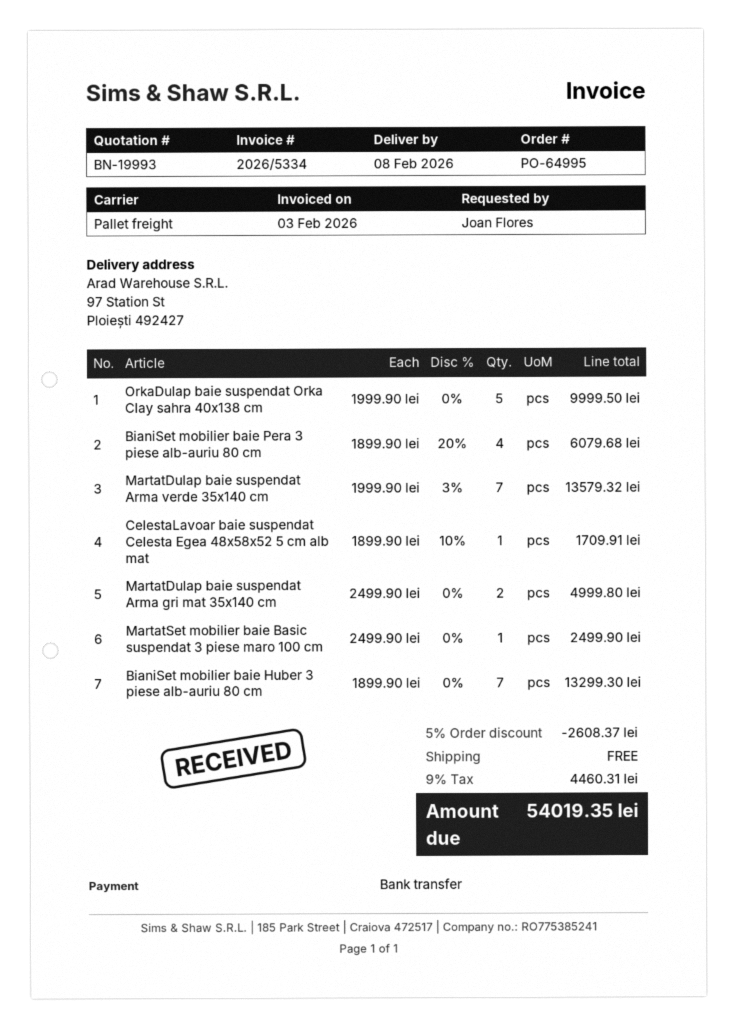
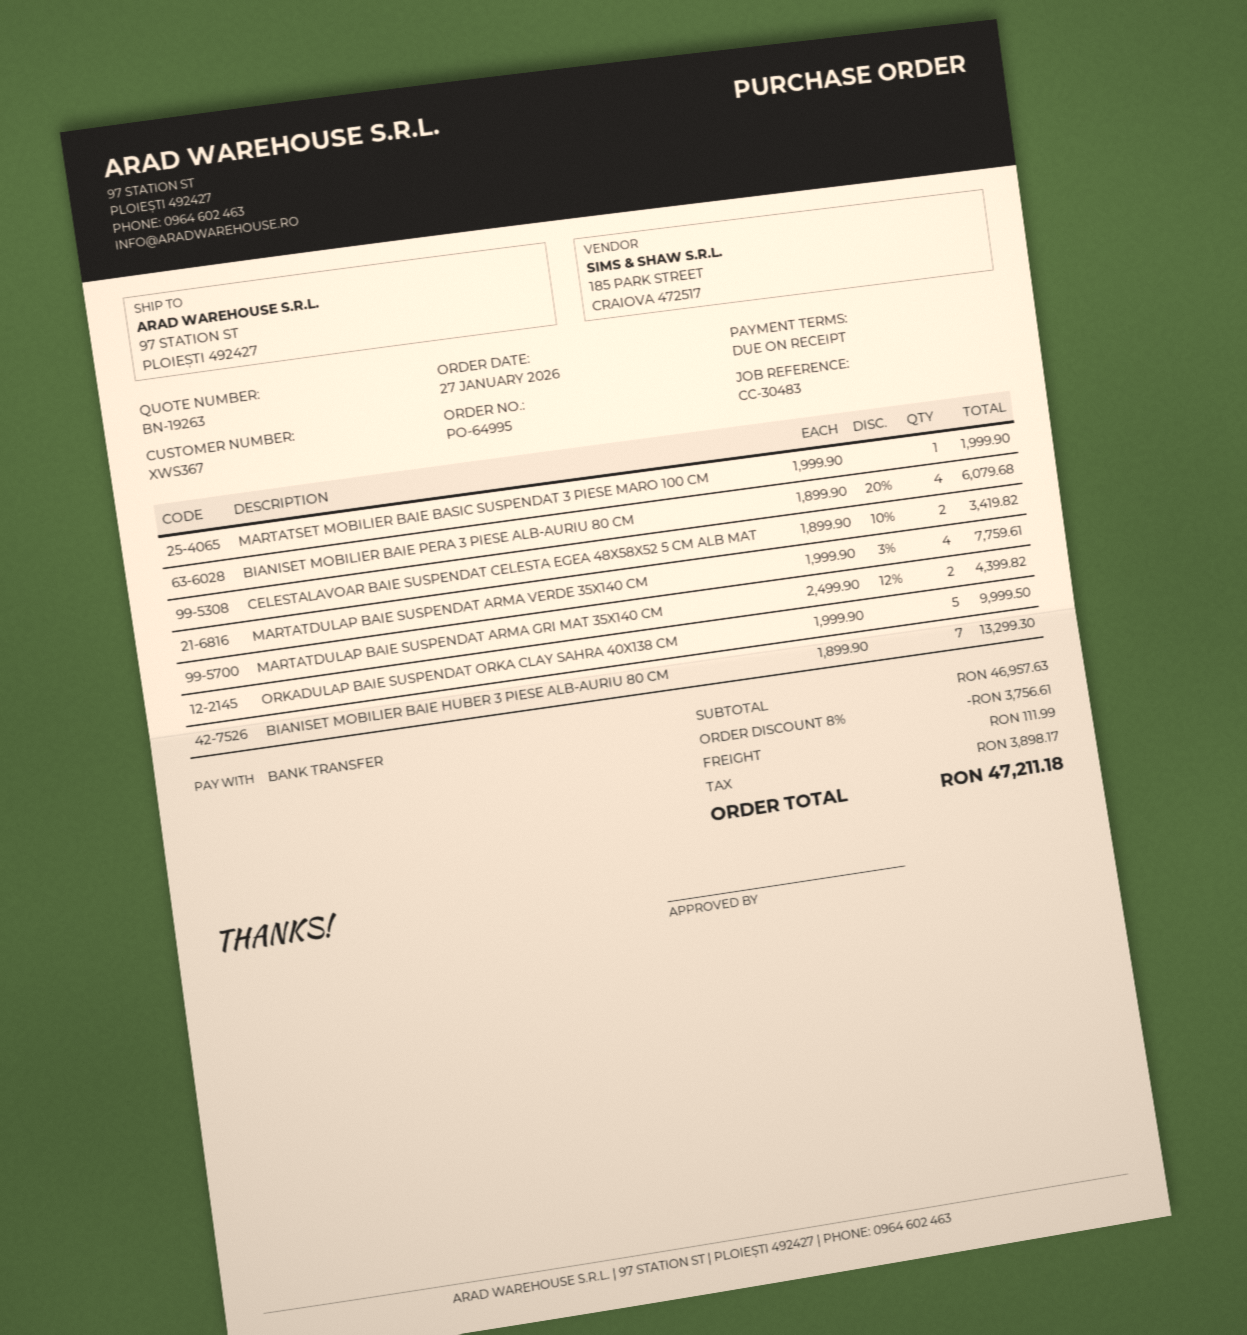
quote number: BN-19993 -> BN-19263
MartatDulap baie suspendat Arma verde 35x140 cm: 7 x 1999.90 - 3% = 13579.32 -> 4 x 1999.90 - 3% = 7759.61
CelestaLavoar baie suspendat Celesta Egea 48x58x52 5 cm alb mat: 1 x 1899.90 - 10% = 1709.91 -> 2 x 1899.90 - 10% = 3419.82
MartatDulap baie suspendat Arma gri mat 35x140 cm: 2 x 2499.90 = 4999.80 -> 2 x 2499.90 - 12% = 4399.82
MartatSet mobilier baie Basic suspendat 3 piese maro 100 cm: 1 x 2499.90 = 2499.90 -> 1 x 1999.90 = 1999.90
discount: 5% = 2608.37 -> 8% = 3756.61
shipping: 0.00 -> 111.99
tax: 4460.31 -> 3898.17
total: 54019.35 -> 47211.18

